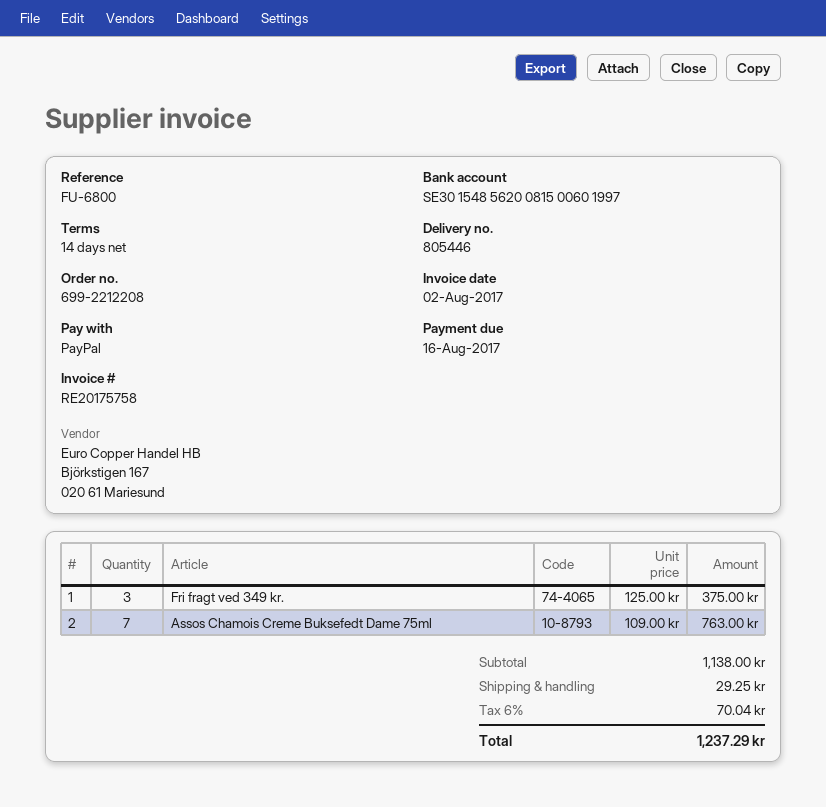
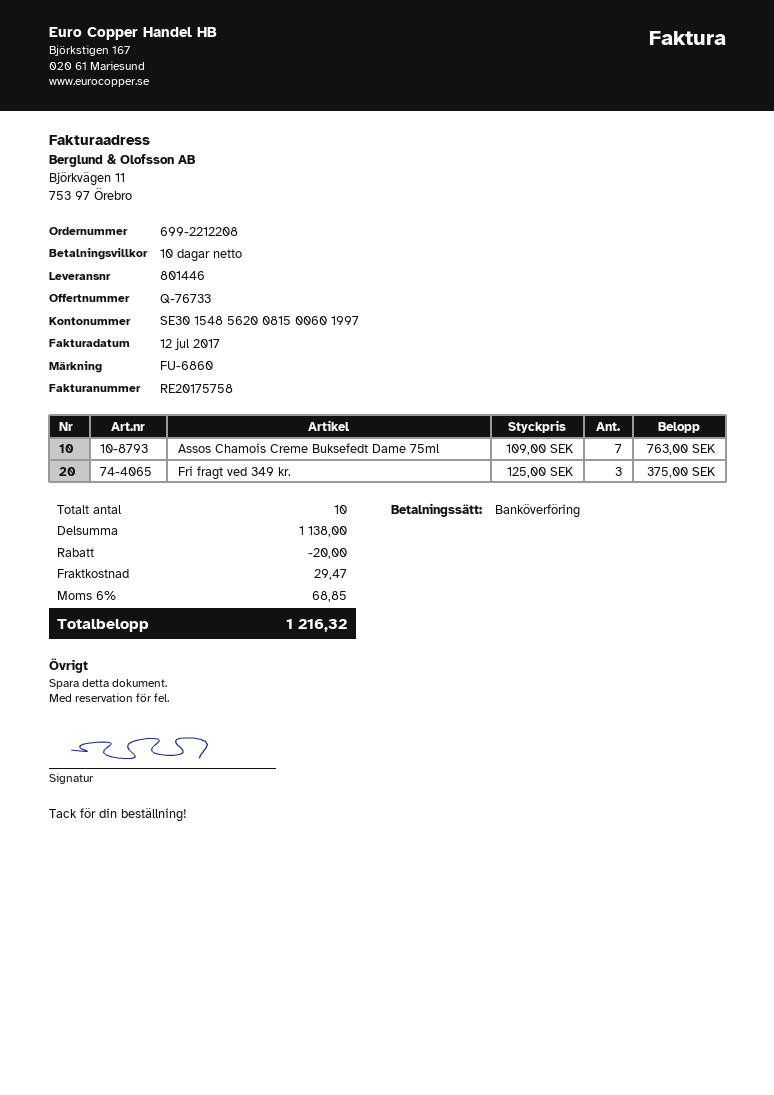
delivery note number: 805446 -> 801446
invoice date: 2017-08-02 -> 2017-07-12
payment terms: 14 days -> 10 days
reference: FU-6800 -> FU-6860
payment method: PayPal -> bank transfer
discount: none -> 20.00
shipping: 29.25 -> 29.47
tax: 6% = 70.04 -> 6% = 68.85
total: 1237.29 -> 1216.32

